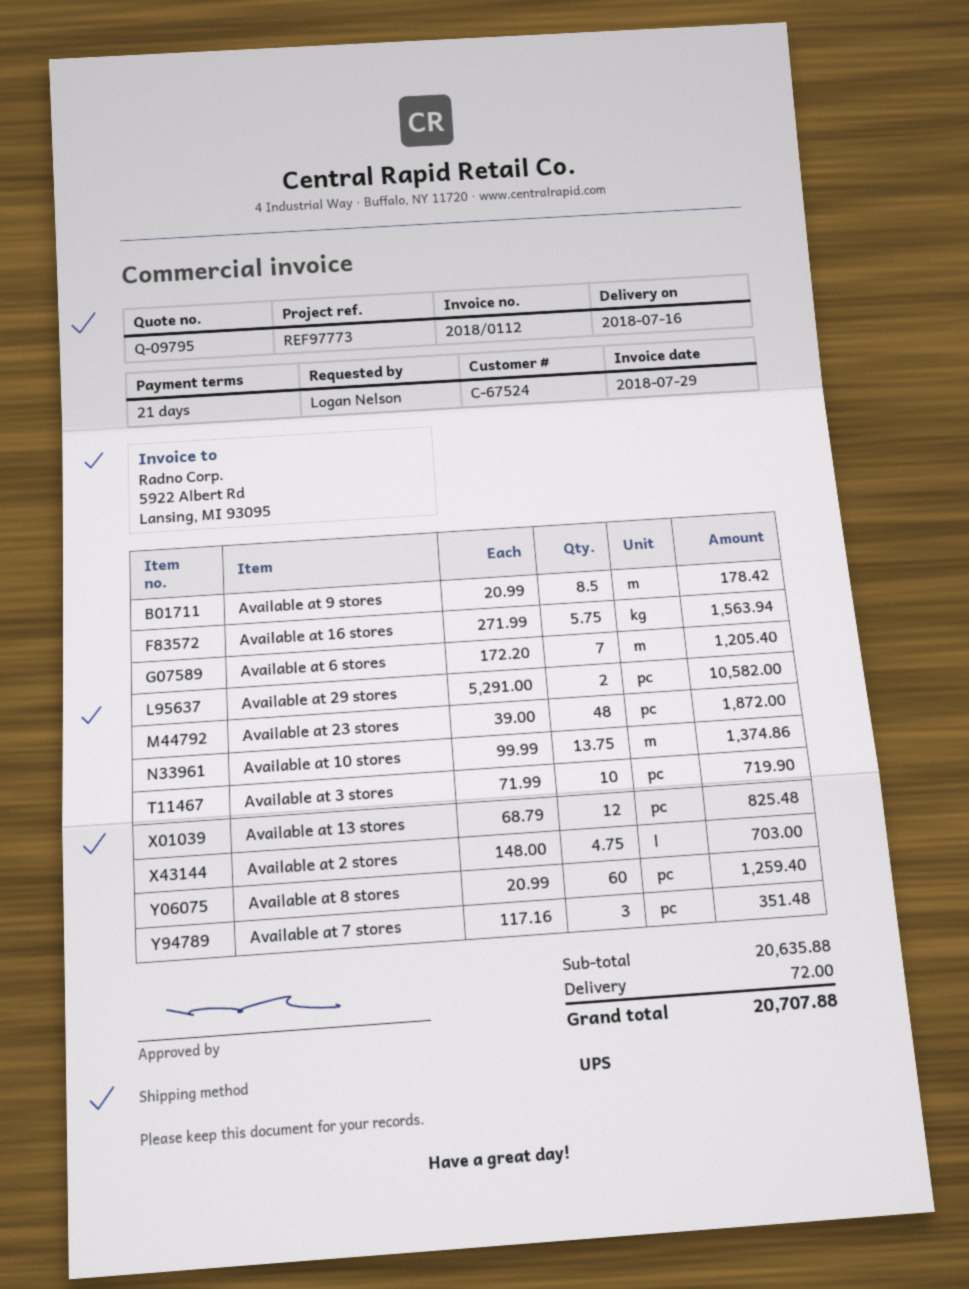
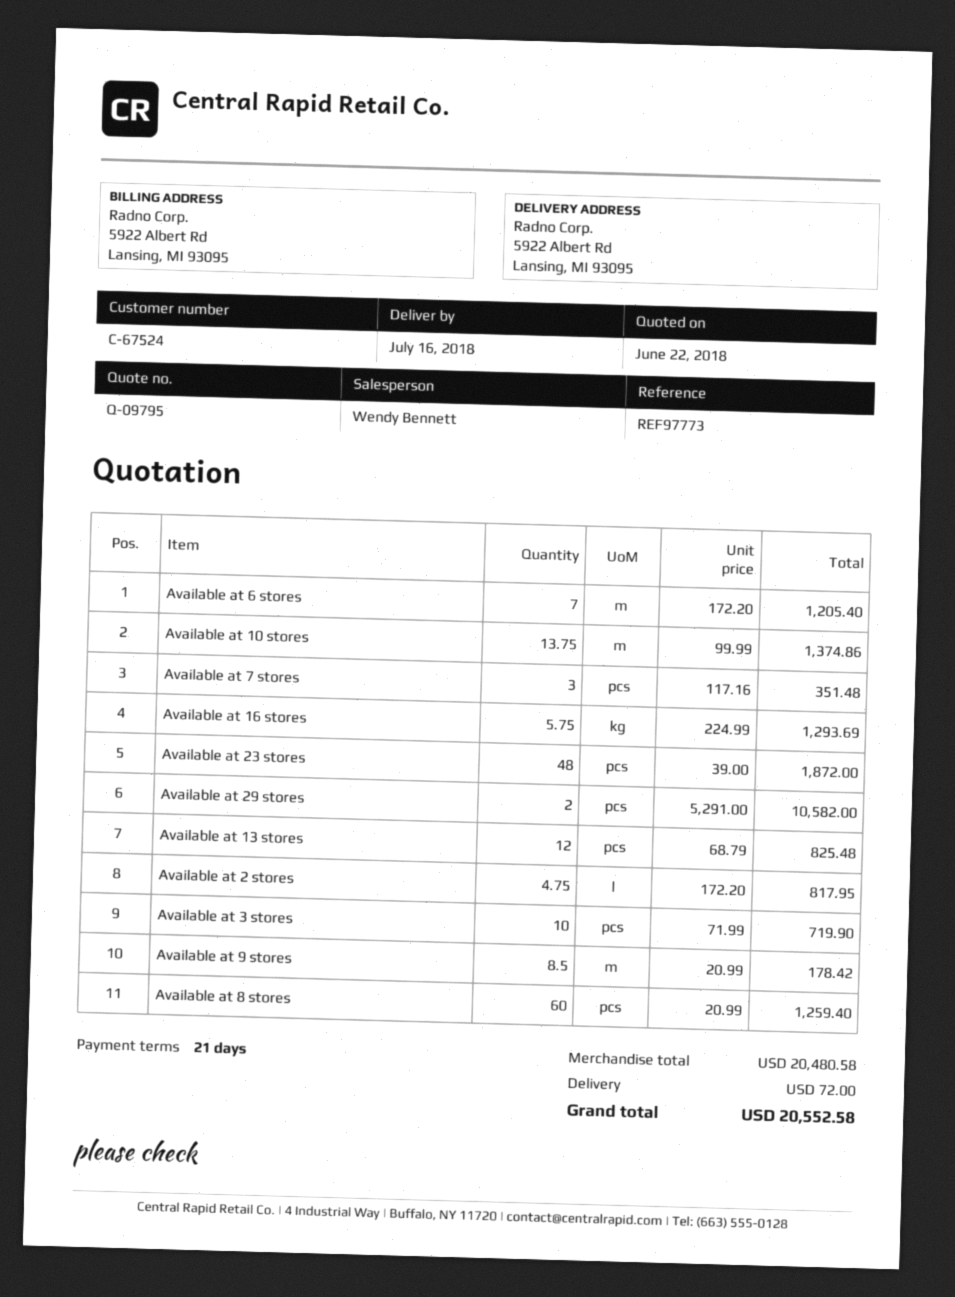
Available at 16 stores: 5.75 x 271.99 = 1563.94 -> 5.75 x 224.99 = 1293.69
Available at 2 stores: 4.75 x 148.00 = 703.00 -> 4.75 x 172.20 = 817.95
subtotal: 20635.88 -> 20480.58
total: 20707.88 -> 20552.58

